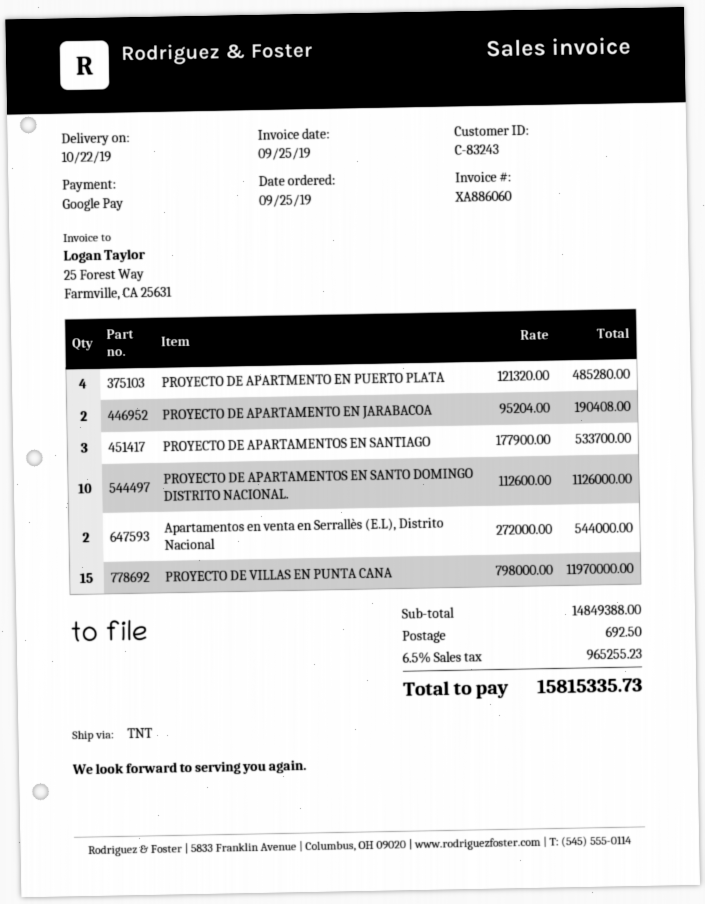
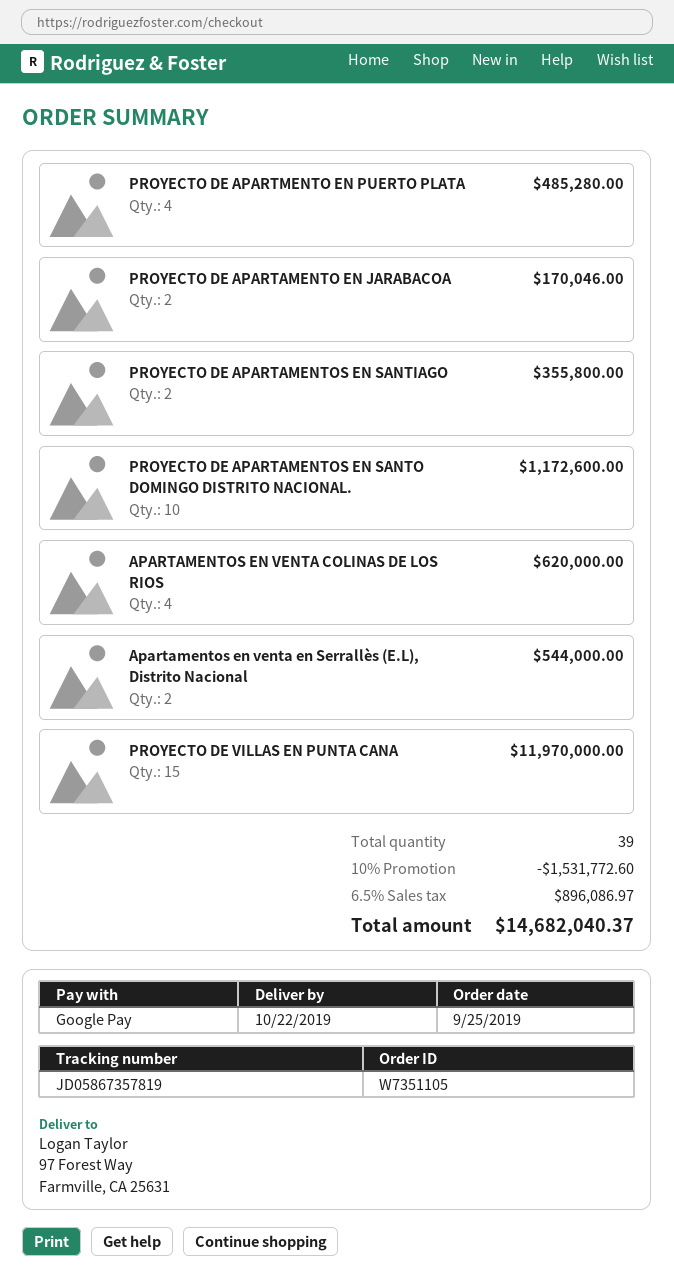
PROYECTO DE APARTAMENTO EN JARABACOA: 2 for 190408.00 -> 2 for 170046.00
PROYECTO DE APARTAMENTOS EN SANTIAGO: 3 for 533700.00 -> 2 for 355800.00
PROYECTO DE APARTAMENTOS EN SANTO DOMINGO DISTRITO NACIONAL.: 10 for 1126000.00 -> 10 for 1172600.00
APARTAMENTOS EN VENTA COLINAS DE LOS RIOS: none -> 4 for 620000.00
discount: none -> 10% = 1531772.60
shipping: 692.50 -> none
tax: 6.5% = 965255.23 -> 6.5% = 896086.97
total: 15815335.73 -> 14682040.37

